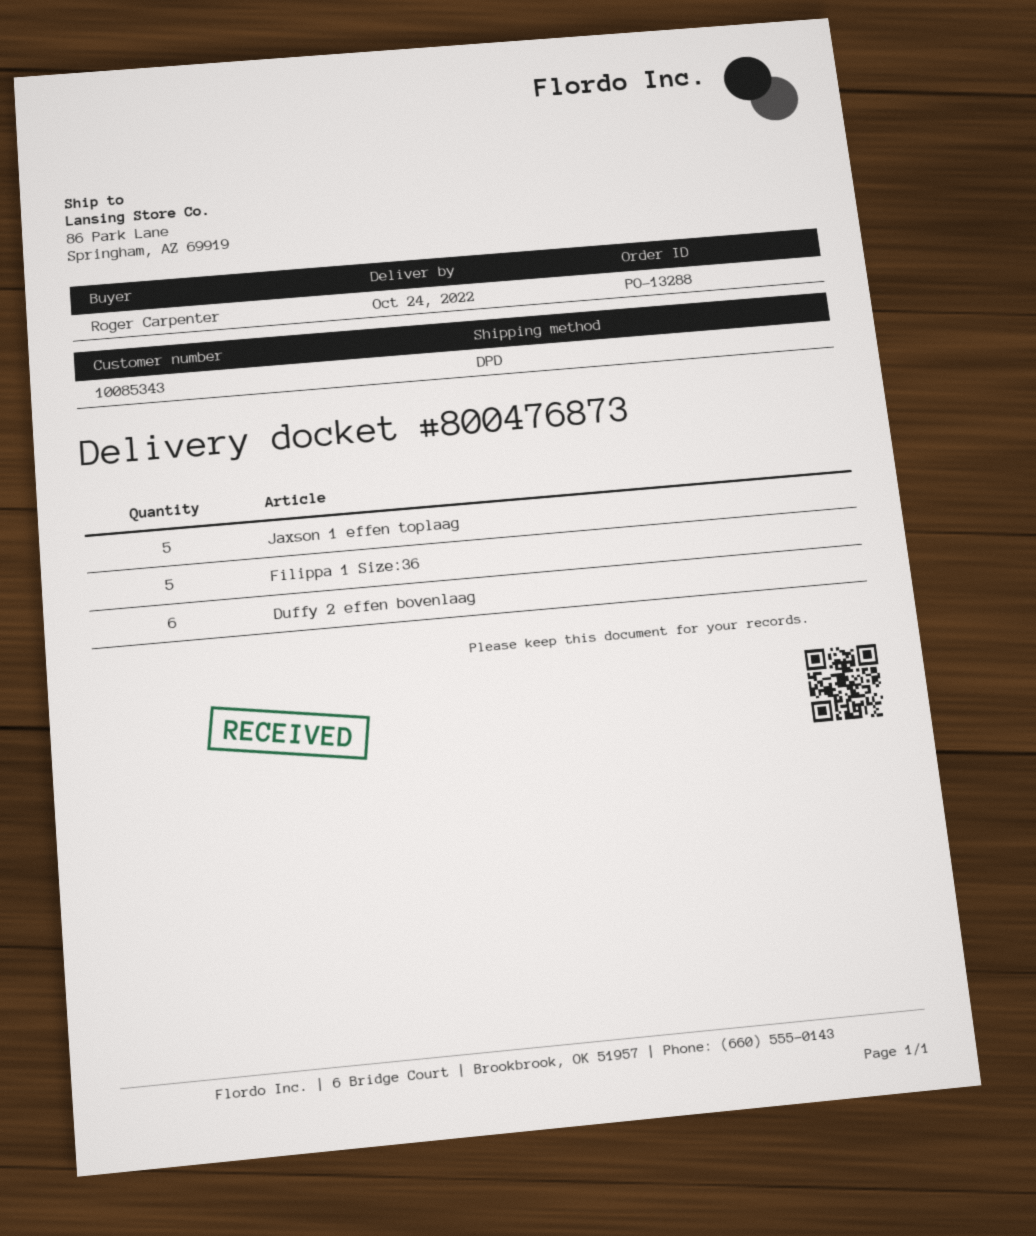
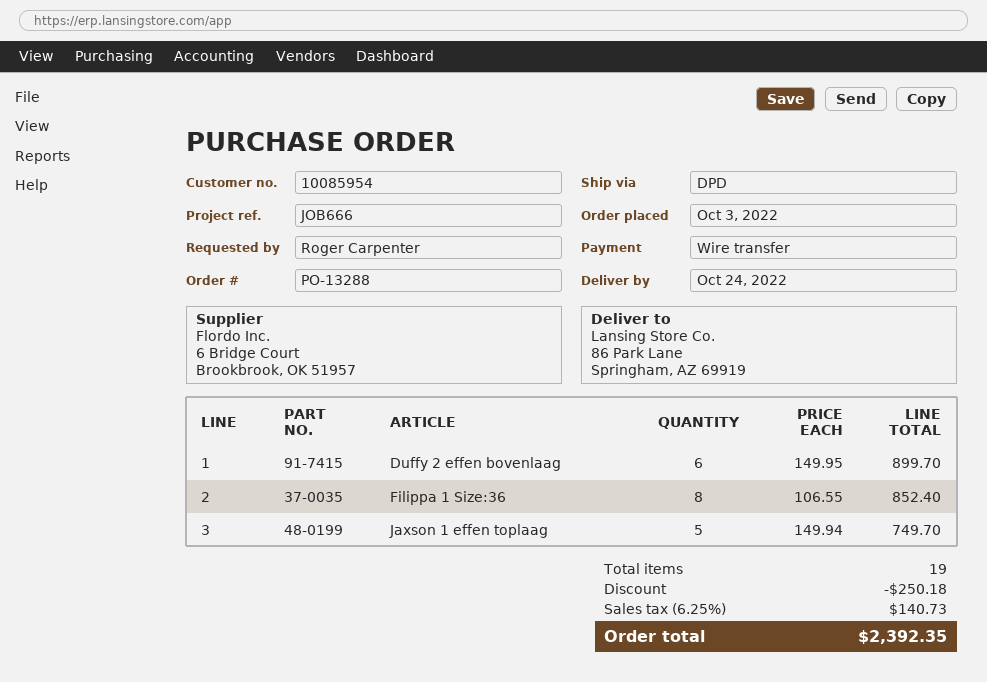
customer number: 10085343 -> 10085954
Filippa 1 Size:36: 5 -> 8

